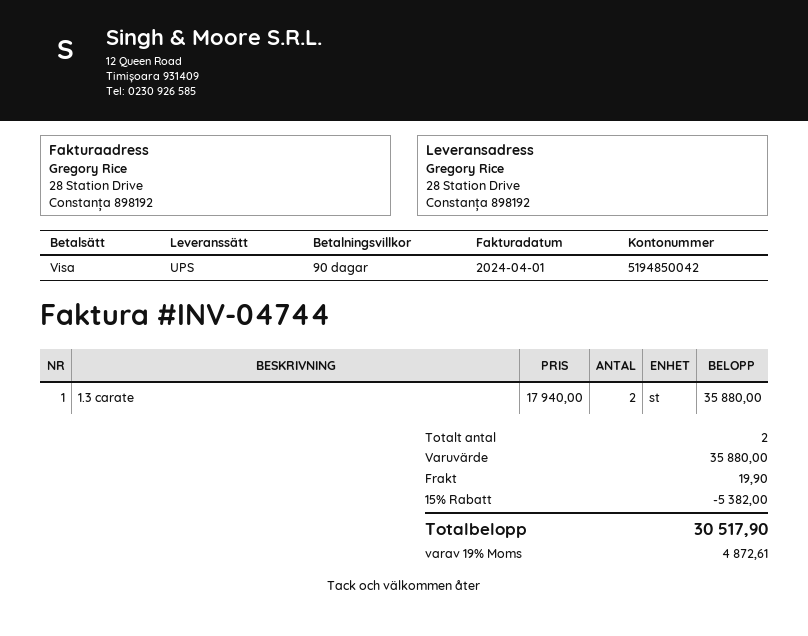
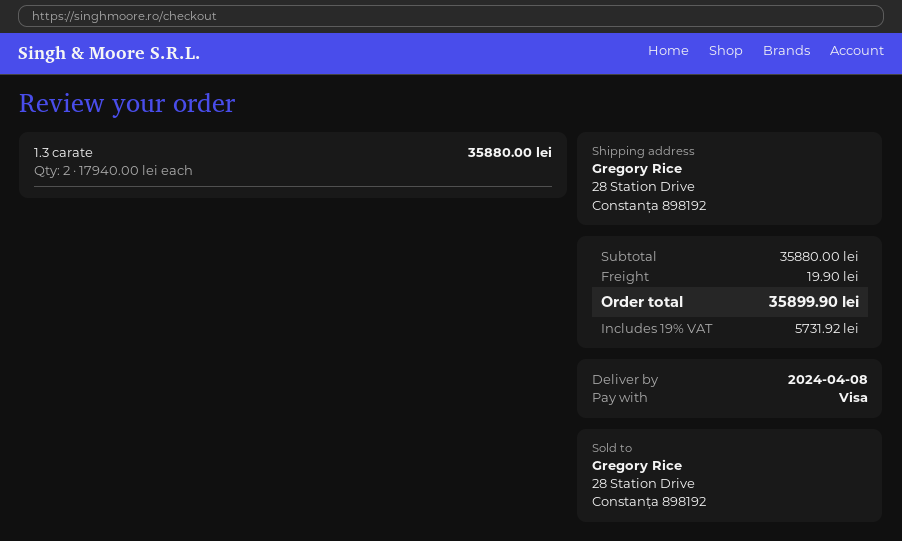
discount: 15% = 5382.00 -> none
tax: 19% = 4872.61 -> 19% = 5731.92
total: 30517.90 -> 35899.90

